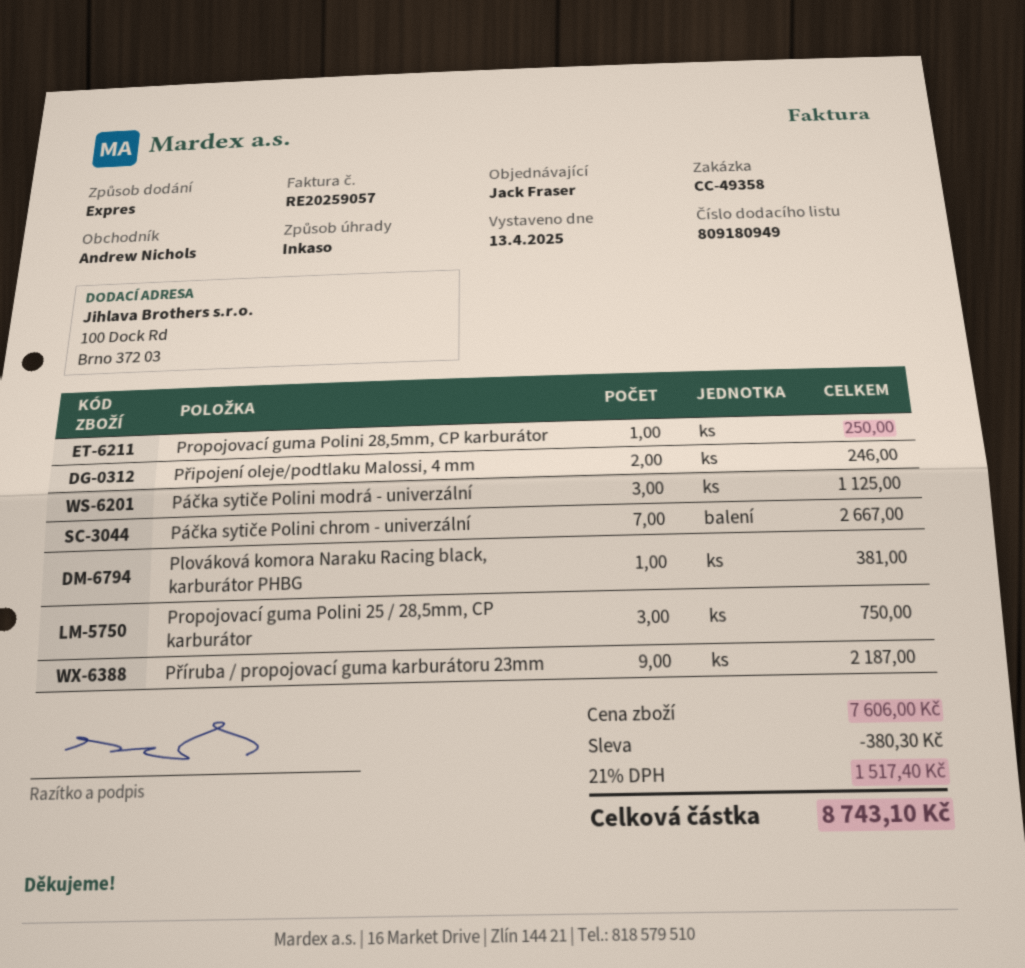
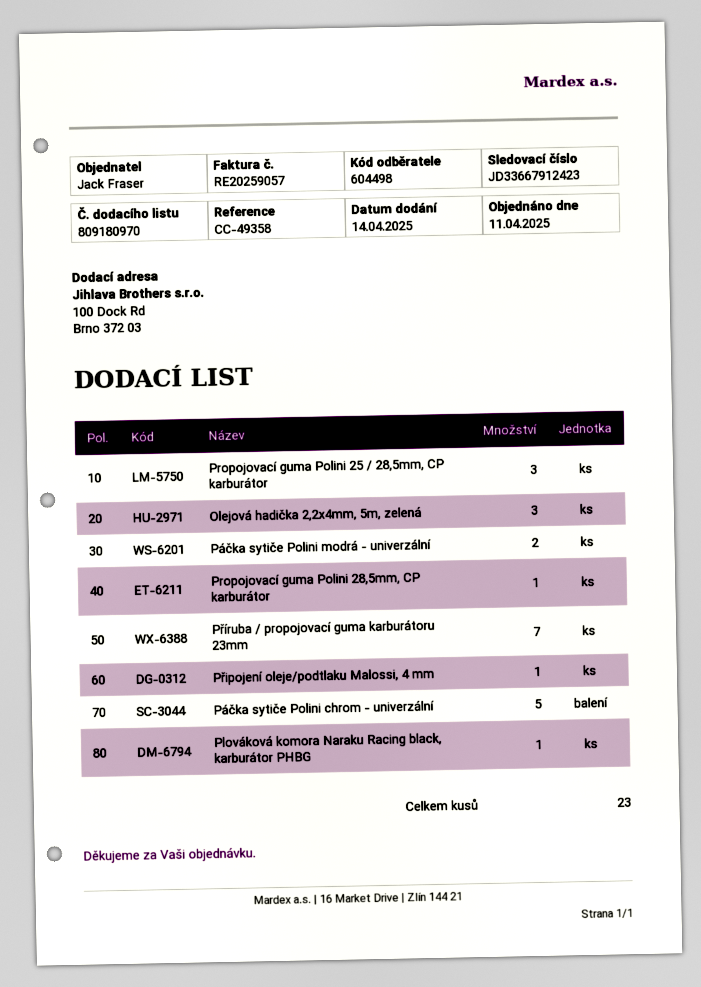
delivery note number: 809180949 -> 809180970
Připojení oleje/podtlaku Malossi, 4 mm: 2 -> 1
Páčka sytiče Polini modrá - univerzální: 3 -> 2
Páčka sytiče Polini chrom - univerzální: 7 -> 5
Příruba / propojovací guma karburátoru 23mm: 9 -> 7
Olejová hadička 2,2x4mm, 5m, zelená: none -> 3

